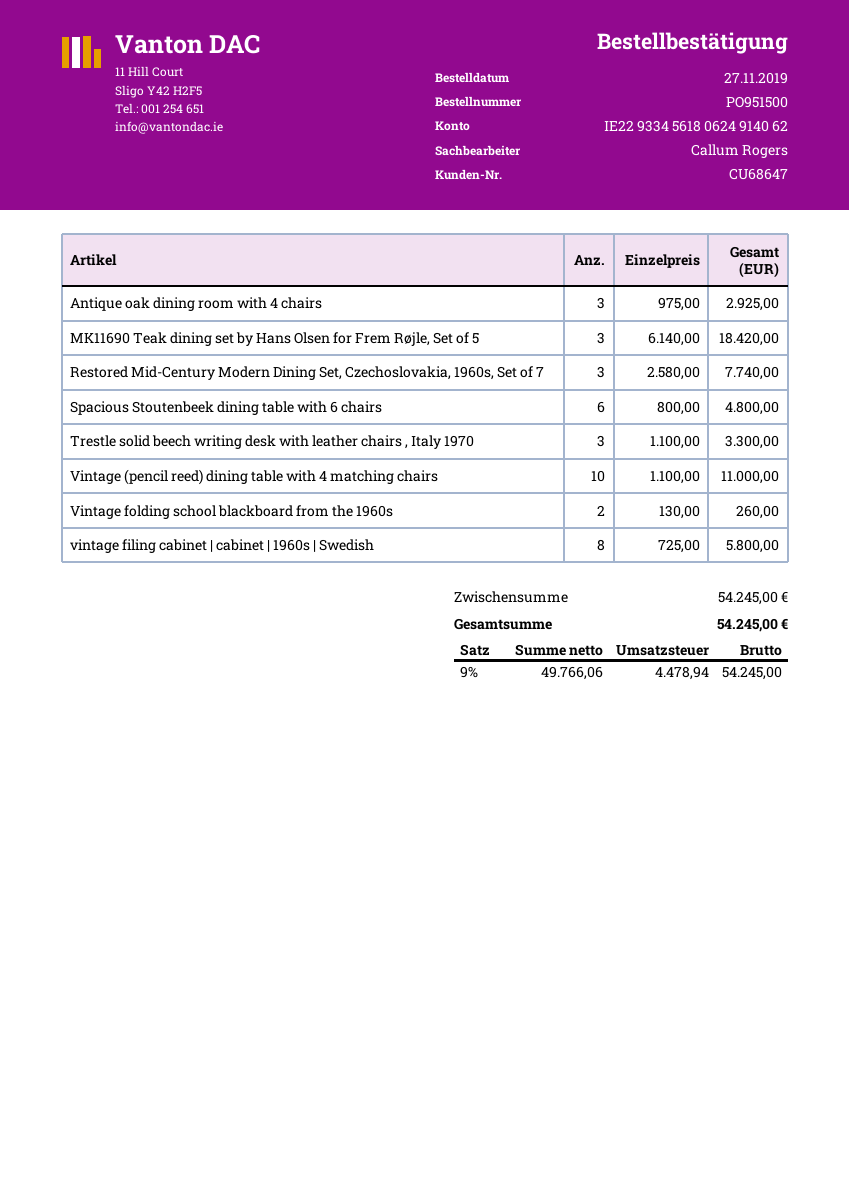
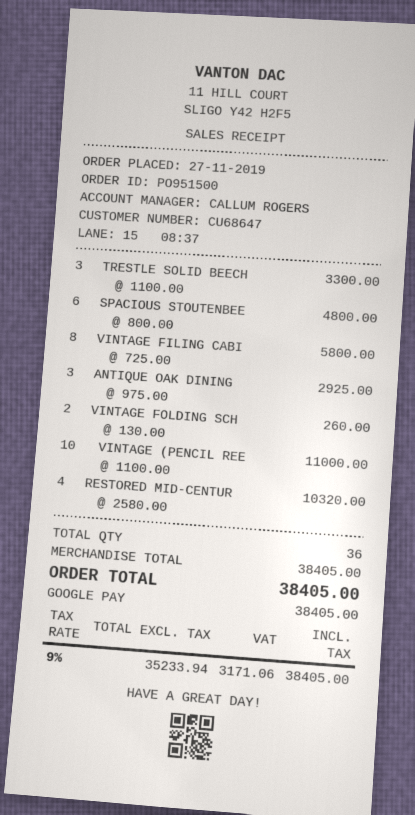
MK11690 Teak dining set by Hans Olsen for Frem Røjle, Set of 5: 3 x 6140.00 = 18420.00 -> none
Restored Mid-Century Modern Dining Set, Czechoslovakia, 1960s, Set of 7: 3 x 2580.00 = 7740.00 -> 4 x 2580.00 = 10320.00
subtotal: 54245.00 -> 38405.00
net: 49766.06 -> 35233.94
tax: 9% = 4478.94 -> 9% = 3171.06
total: 54245.00 -> 38405.00

